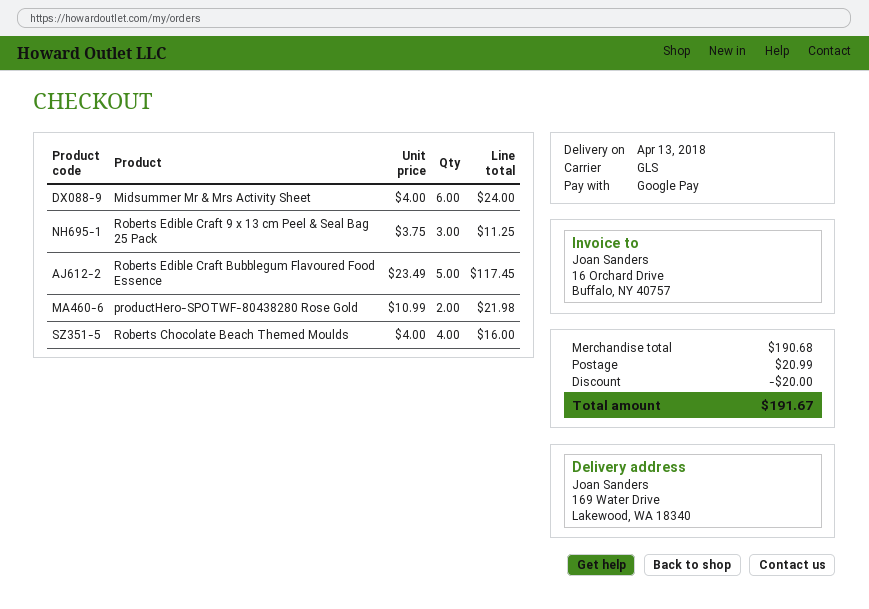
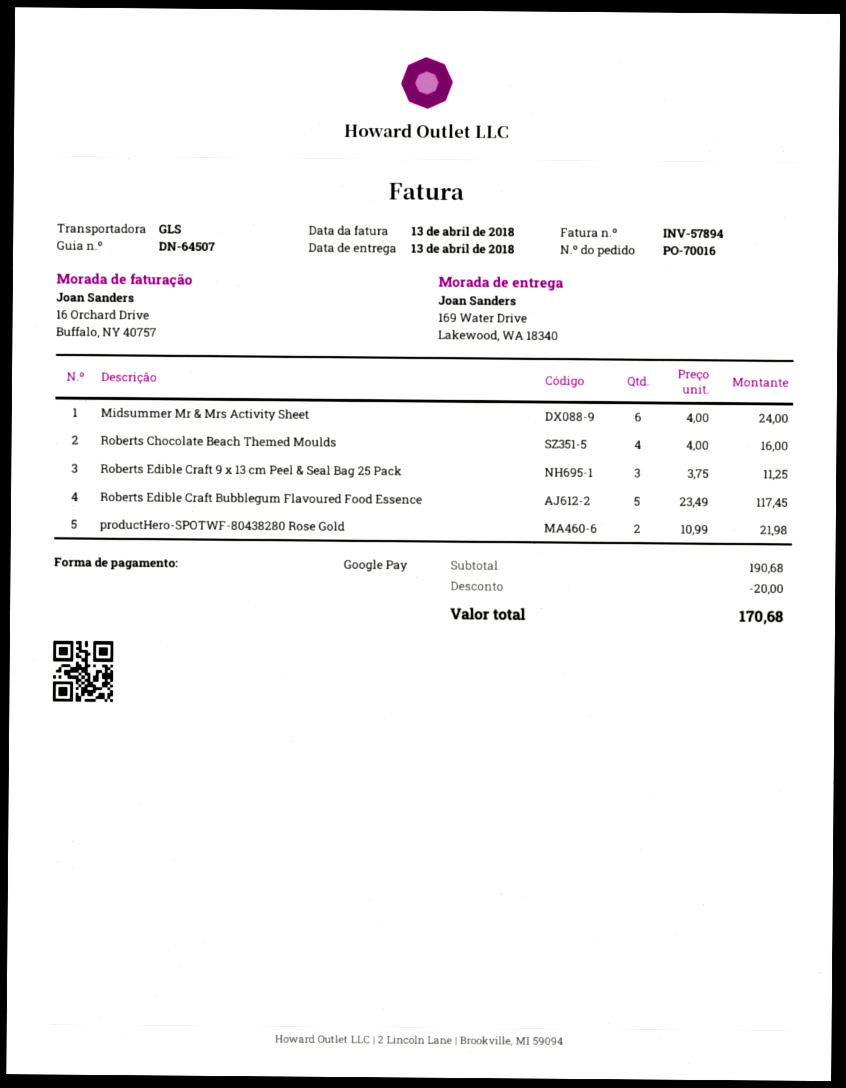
shipping: 20.99 -> none
total: 191.67 -> 170.68

